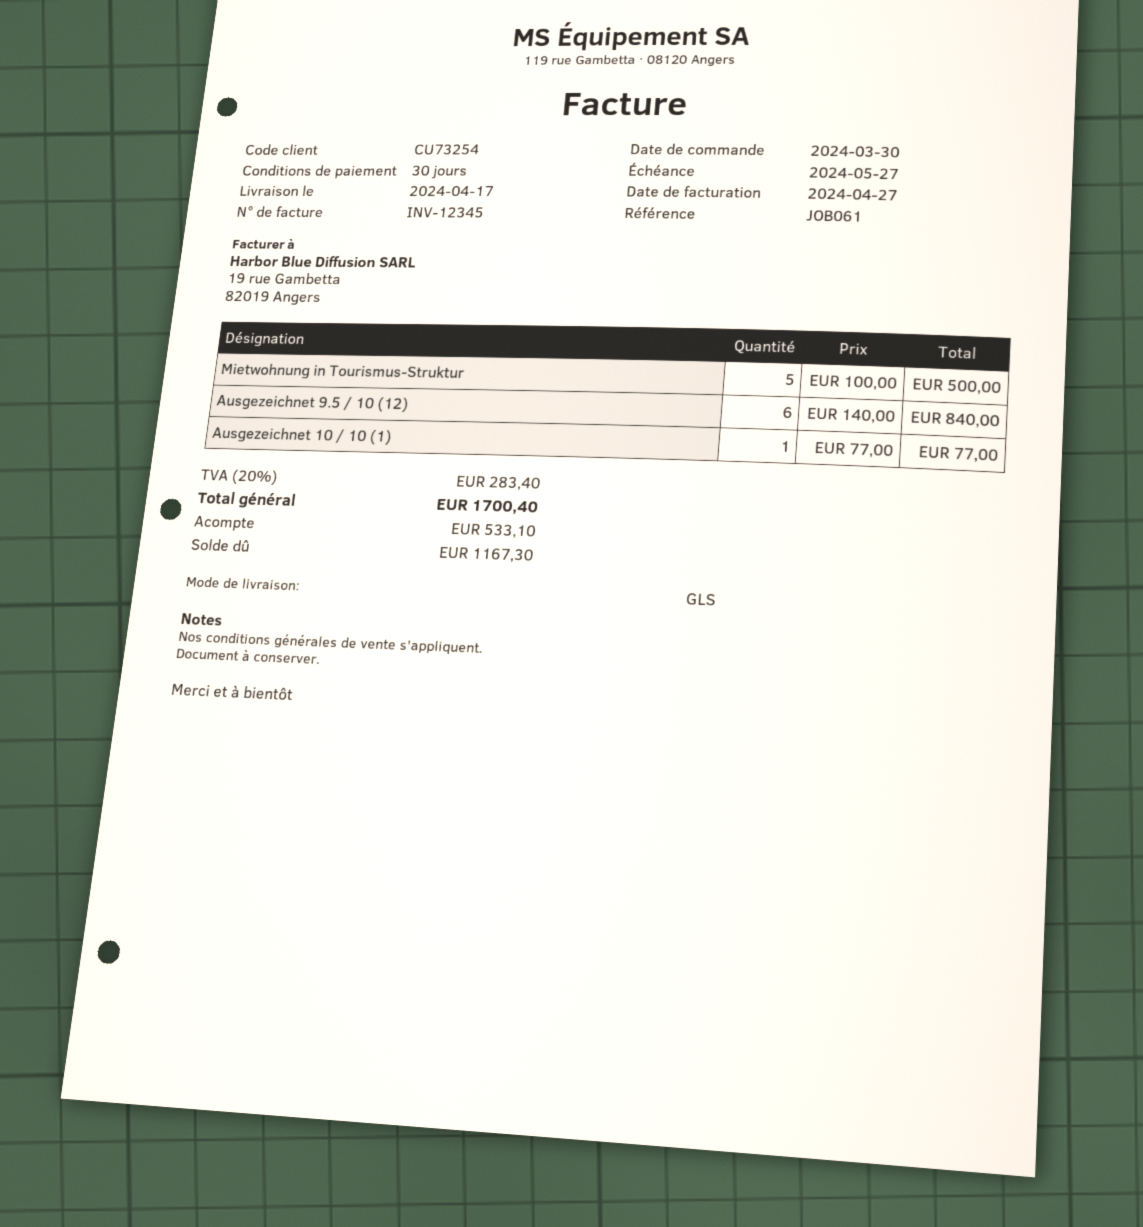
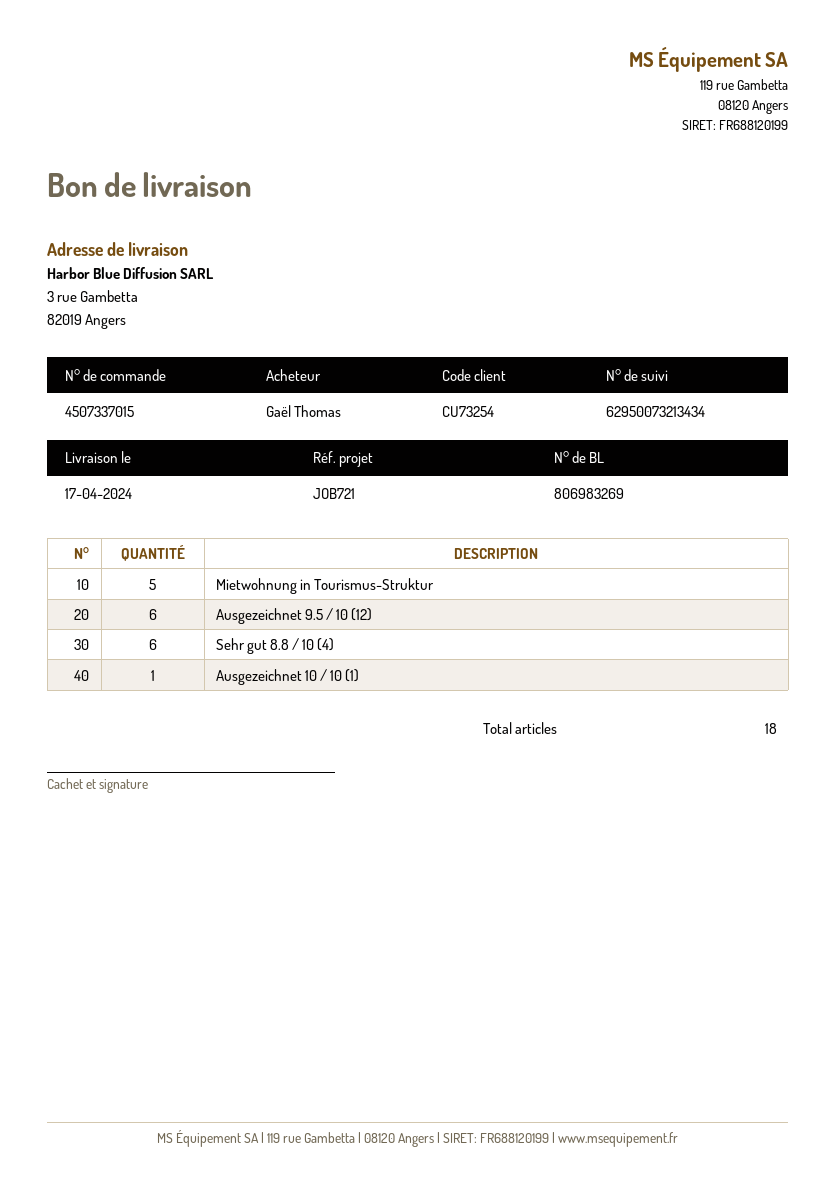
reference: JOB061 -> JOB721
Sehr gut 8.8 / 10 (4): none -> 6

